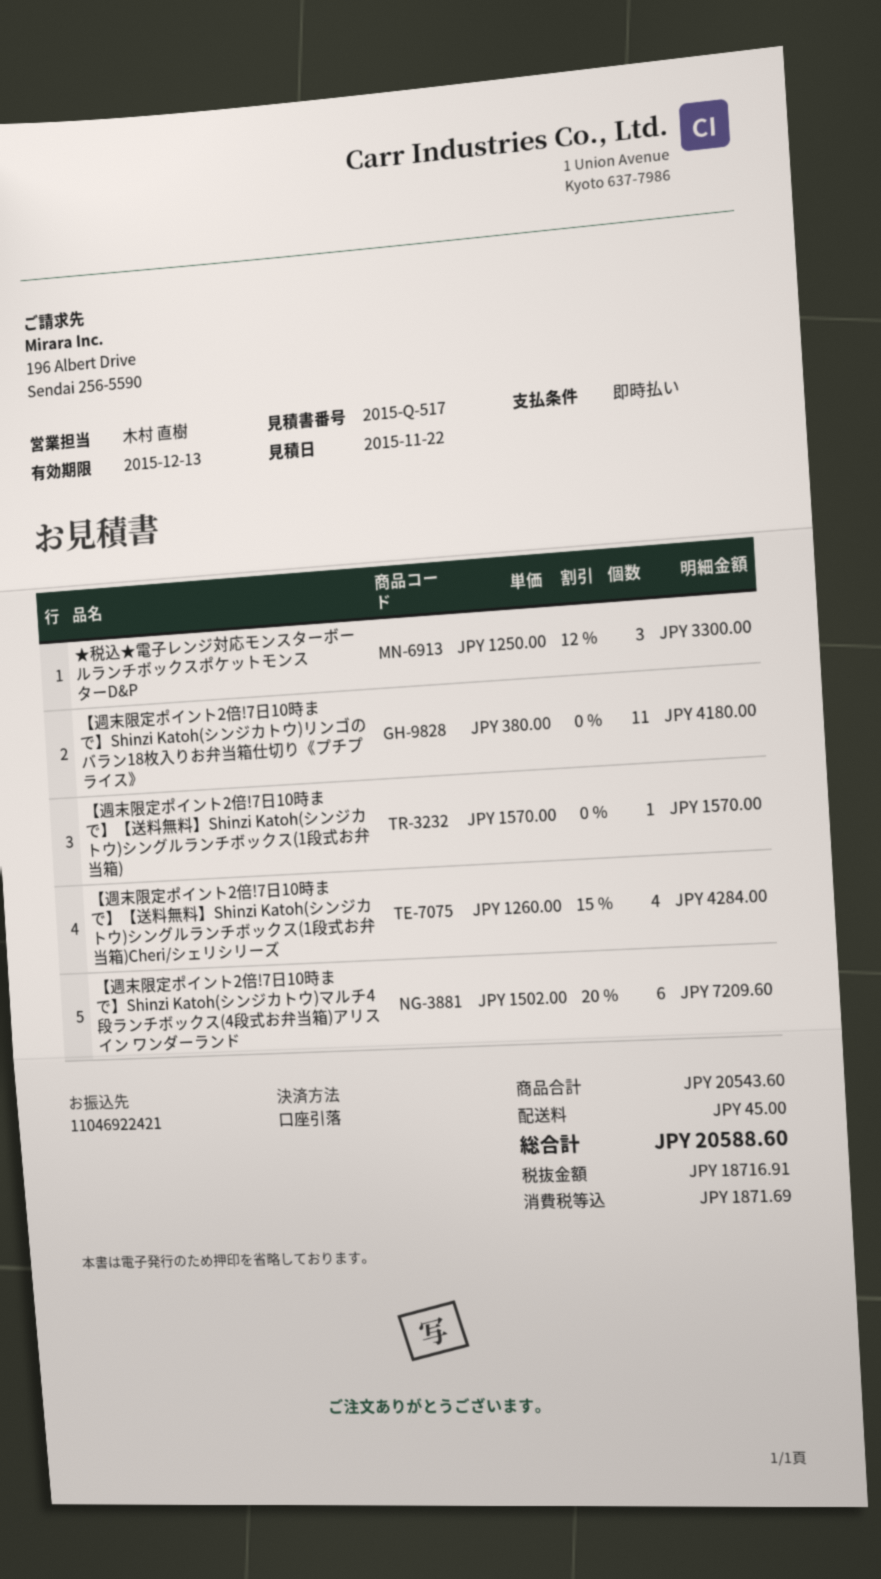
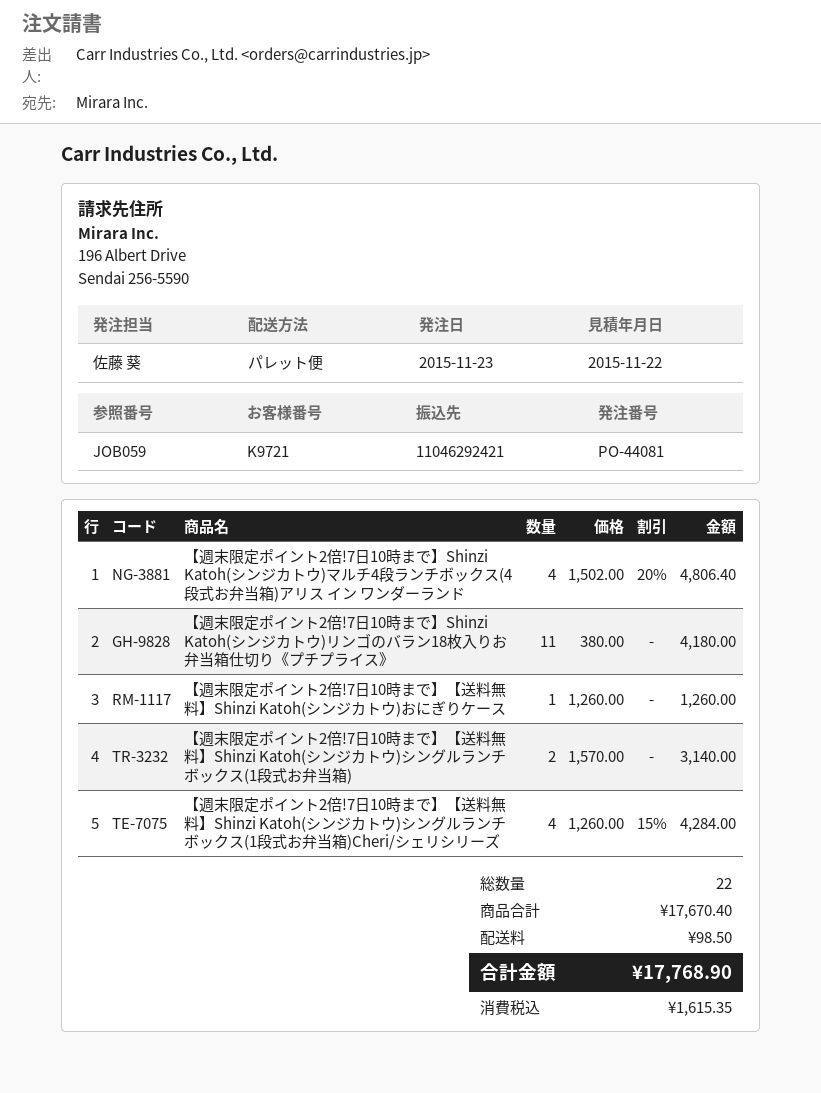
bank account: 11046922421 -> 11046292421
★税込★電子レンジ対応モンスターボールランチボックスポケットモンスターD&P: 3 x 1250.00 - 12% = 3300.00 -> none
【週末限定ポイント2倍!7日10時まで】【送料無料】Shinzi Katoh(シンジカトウ)シングルランチボックス(1段式お弁当箱): 1 x 1570.00 = 1570.00 -> 2 x 1570.00 = 3140.00
【週末限定ポイント2倍!7日10時まで】Shinzi Katoh(シンジカトウ)マルチ4段ランチボックス(4段式お弁当箱)アリス イン ワンダーランド: 6 x 1502.00 - 20% = 7209.60 -> 4 x 1502.00 - 20% = 4806.40
【週末限定ポイント2倍!7日10時まで】【送料無料】Shinzi Katoh(シンジカトウ)おにぎりケース: none -> 1 x 1260.00 = 1260.00
subtotal: 20543.60 -> 17670.40
shipping: 45.00 -> 98.50
tax: 1871.69 -> 1615.35
total: 20588.60 -> 17768.90

